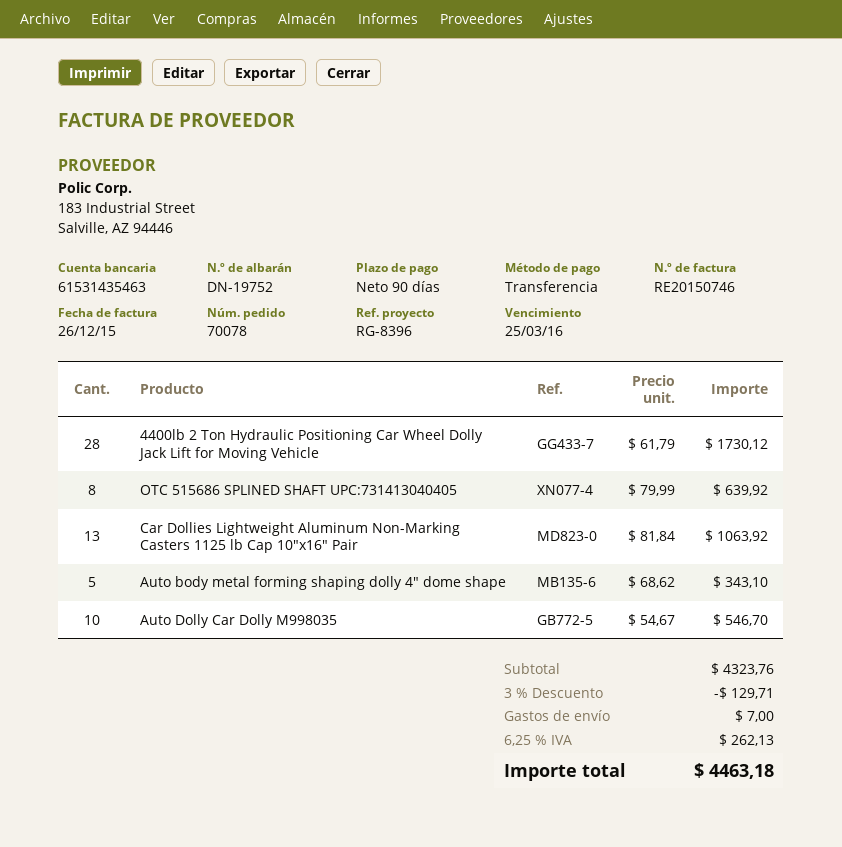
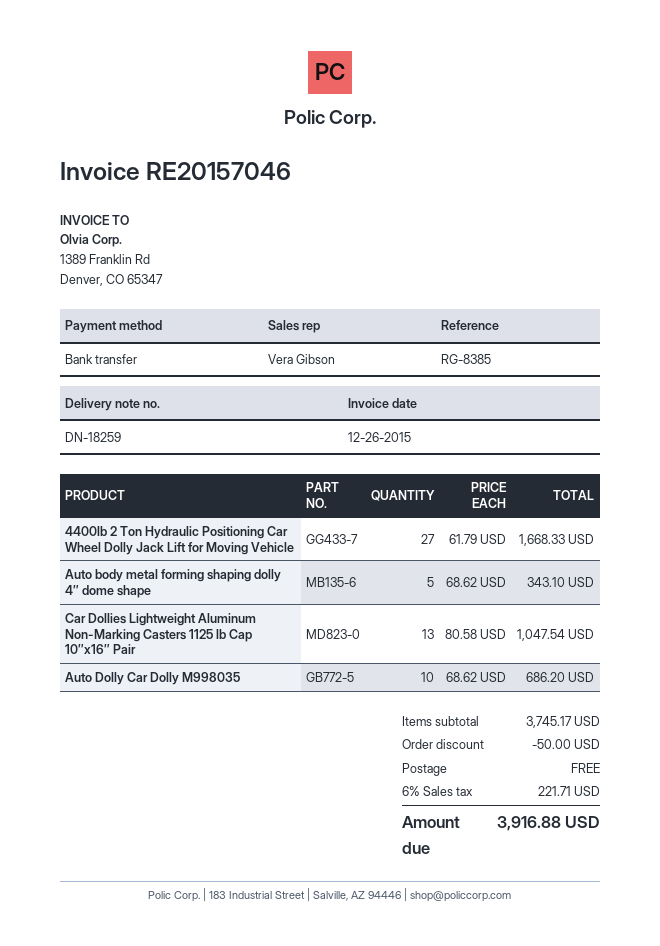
delivery note number: DN-19752 -> DN-18259
invoice number: RE20150746 -> RE20157046
reference: RG-8396 -> RG-8385
4400lb 2 Ton Hydraulic Positioning Car Wheel Dolly Jack Lift for Moving Vehicle: 28 x 61.79 = 1730.12 -> 27 x 61.79 = 1668.33
OTC 515686 SPLINED SHAFT UPC:731413040405: 8 x 79.99 = 639.92 -> none
Car Dollies Lightweight Aluminum Non-Marking Casters 1125 lb Cap 10″x16″ Pair: 13 x 81.84 = 1063.92 -> 13 x 80.58 = 1047.54
Auto Dolly Car Dolly M998035: 10 x 54.67 = 546.70 -> 10 x 68.62 = 686.20
subtotal: 4323.76 -> 3745.17
discount: 129.71 -> 50.00
shipping: 7.00 -> 0.00
tax: 6.25% = 262.13 -> 6% = 221.71
total: 4463.18 -> 3916.88

